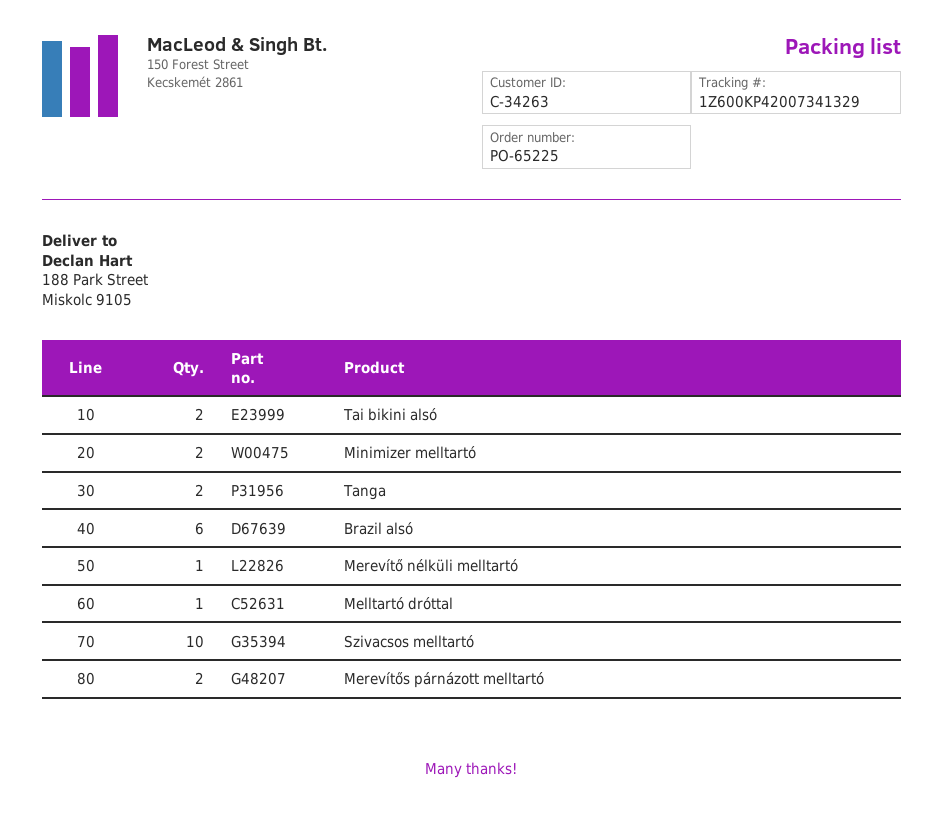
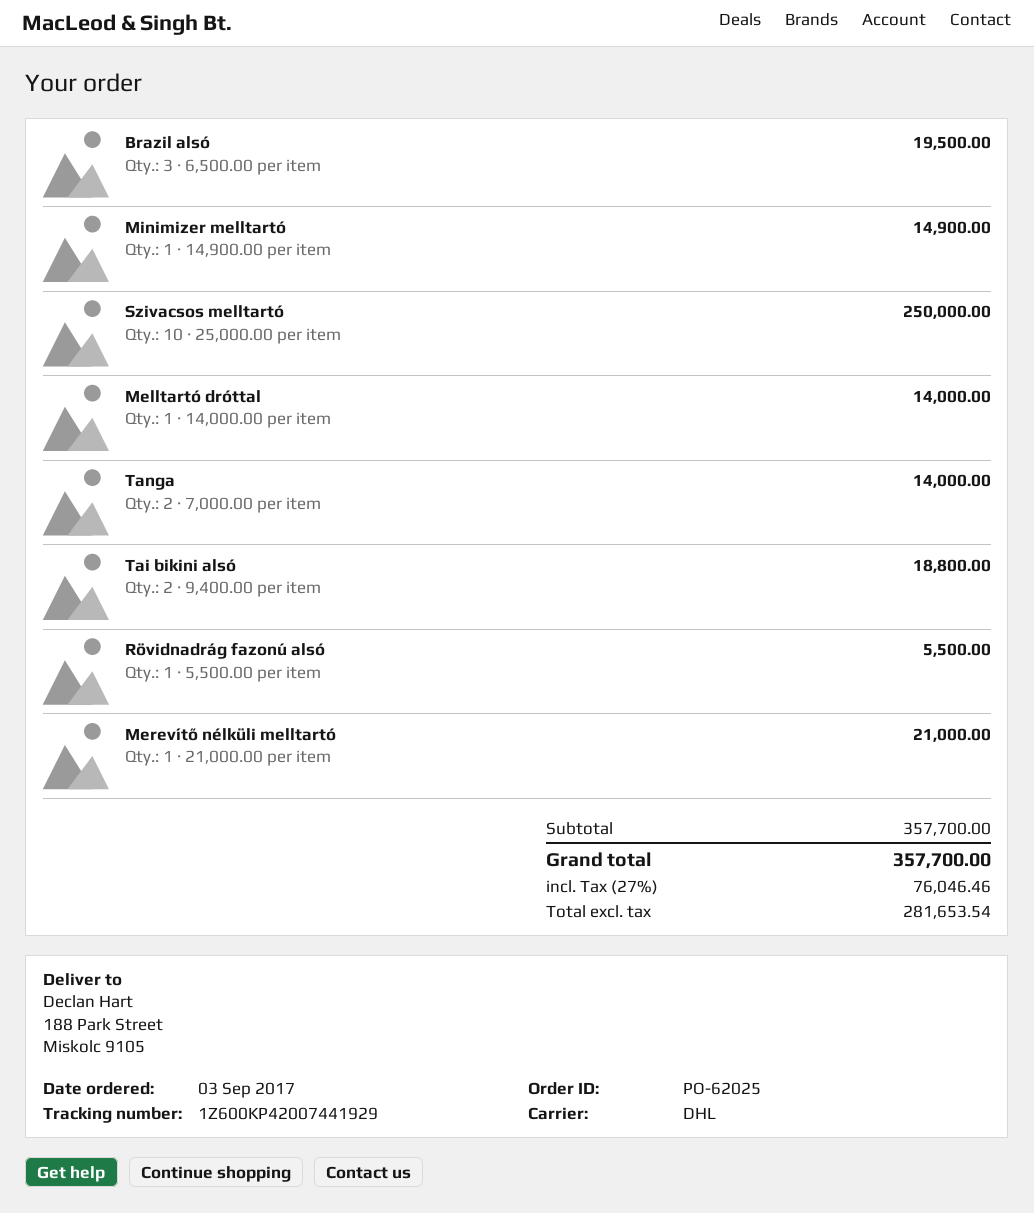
order number: PO-65225 -> PO-62025
tracking number: 1Z600KP42007341329 -> 1Z600KP42007441929
Minimizer melltartó: 2 -> 1
Brazil alsó: 6 -> 3
Merevítős párnázott melltartó: 2 -> none
Rövidnadrág fazonú alsó: none -> 1

